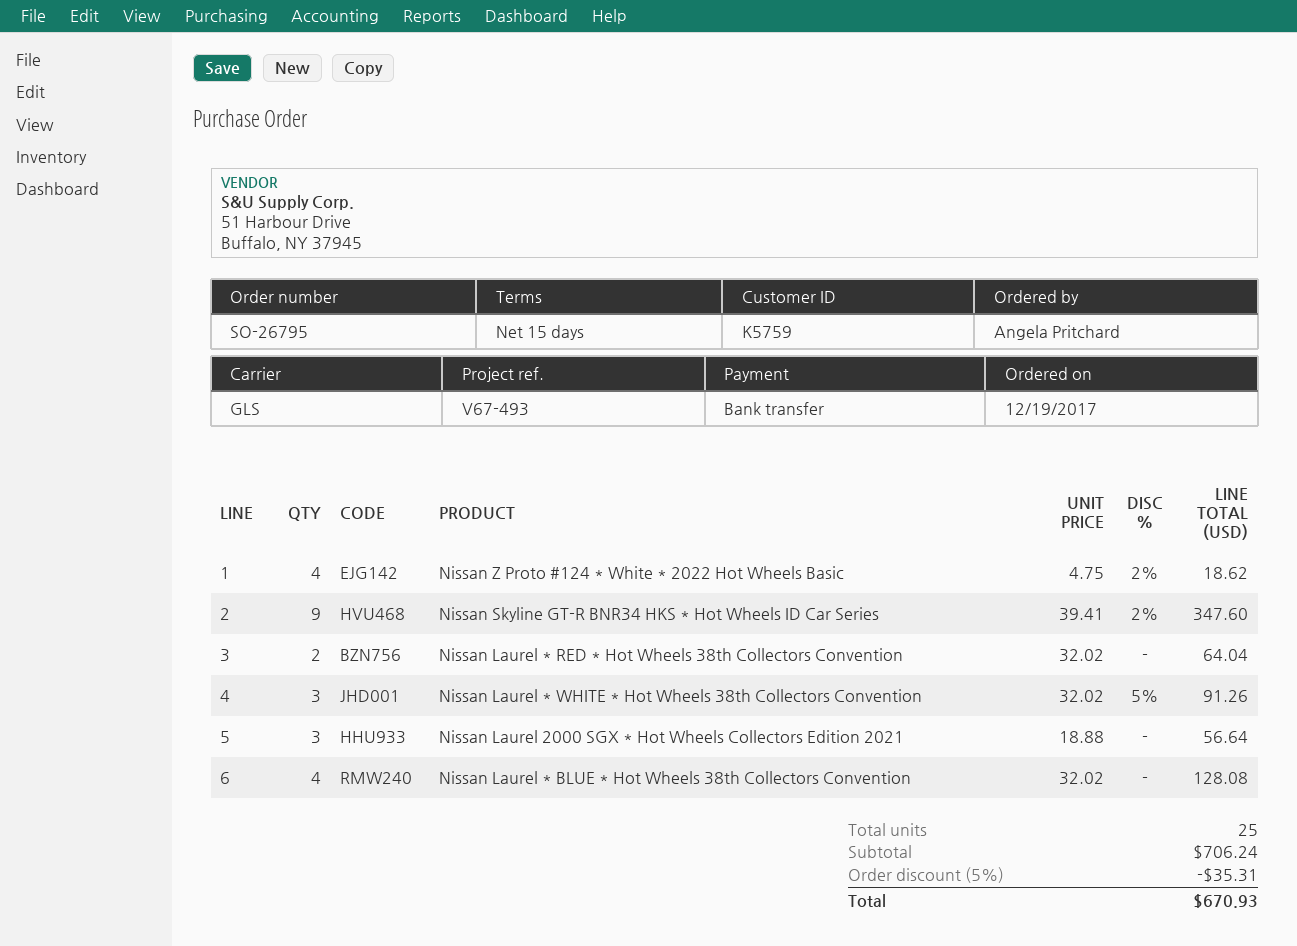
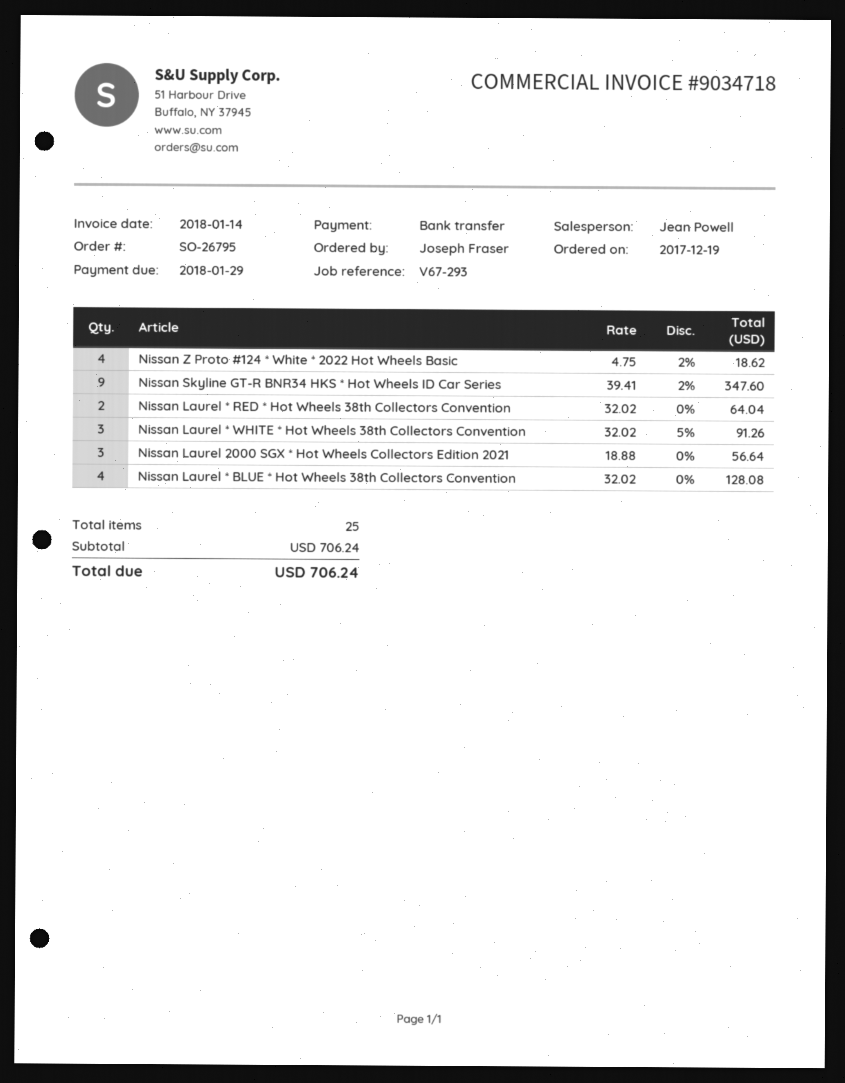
reference: V67-493 -> V67-293
ordered by: Angela Pritchard -> Joseph Fraser
discount: 5% = 35.31 -> none
total: 670.93 -> 706.24

